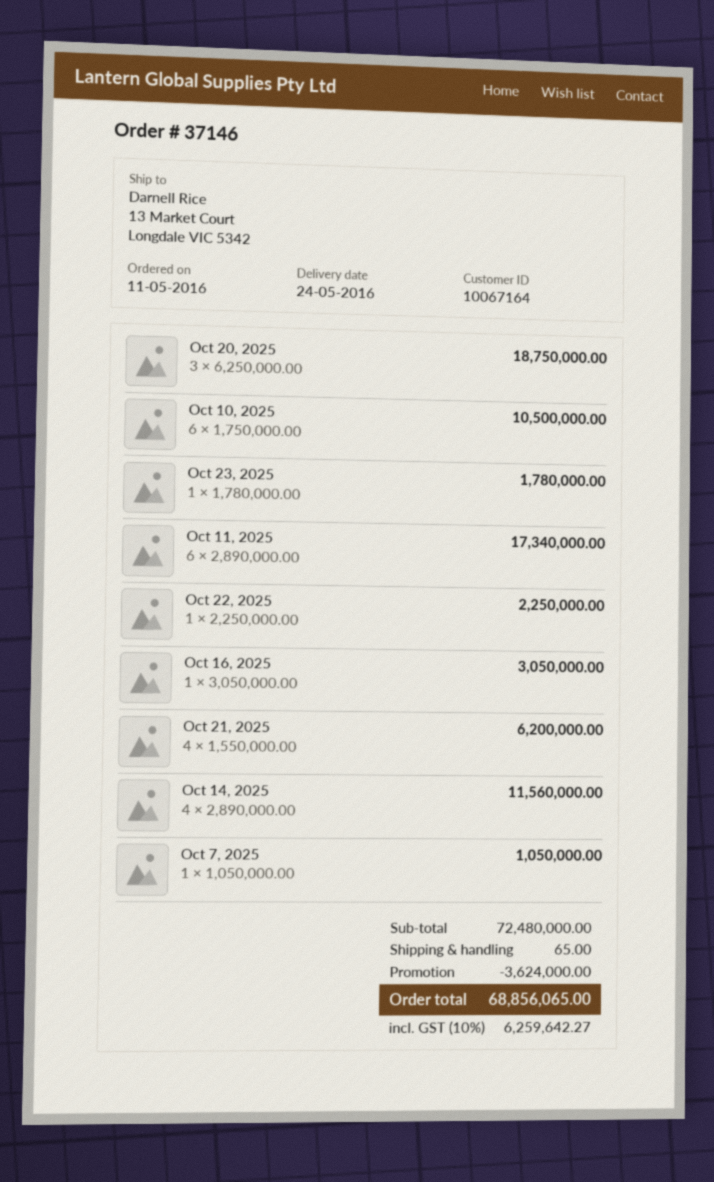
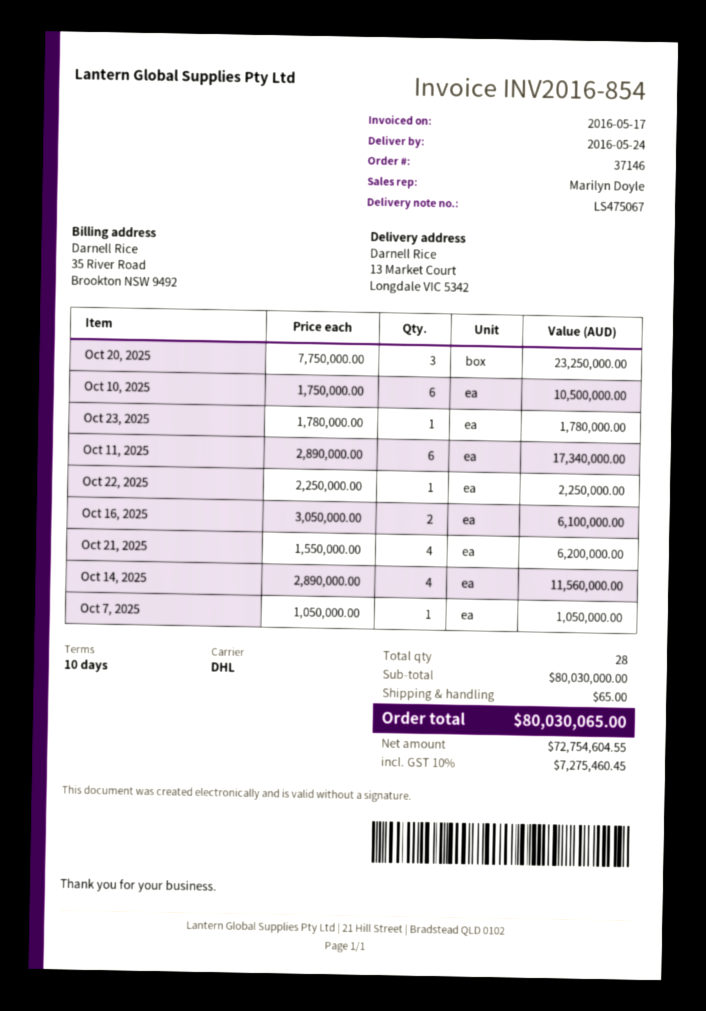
Oct 20, 2025: 3 x 6250000.00 = 18750000.00 -> 3 x 7750000.00 = 23250000.00
Oct 16, 2025: 1 x 3050000.00 = 3050000.00 -> 2 x 3050000.00 = 6100000.00
subtotal: 72480000.00 -> 80030000.00
discount: 3624000.00 -> none
tax: 10% = 6259642.27 -> 10% = 7275460.45
total: 68856065.00 -> 80030065.00

